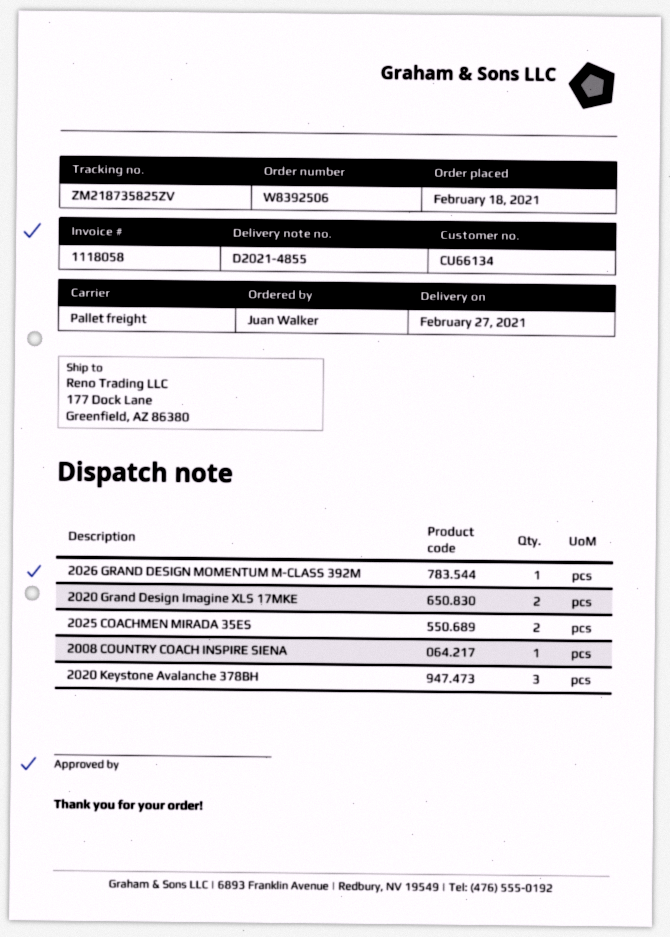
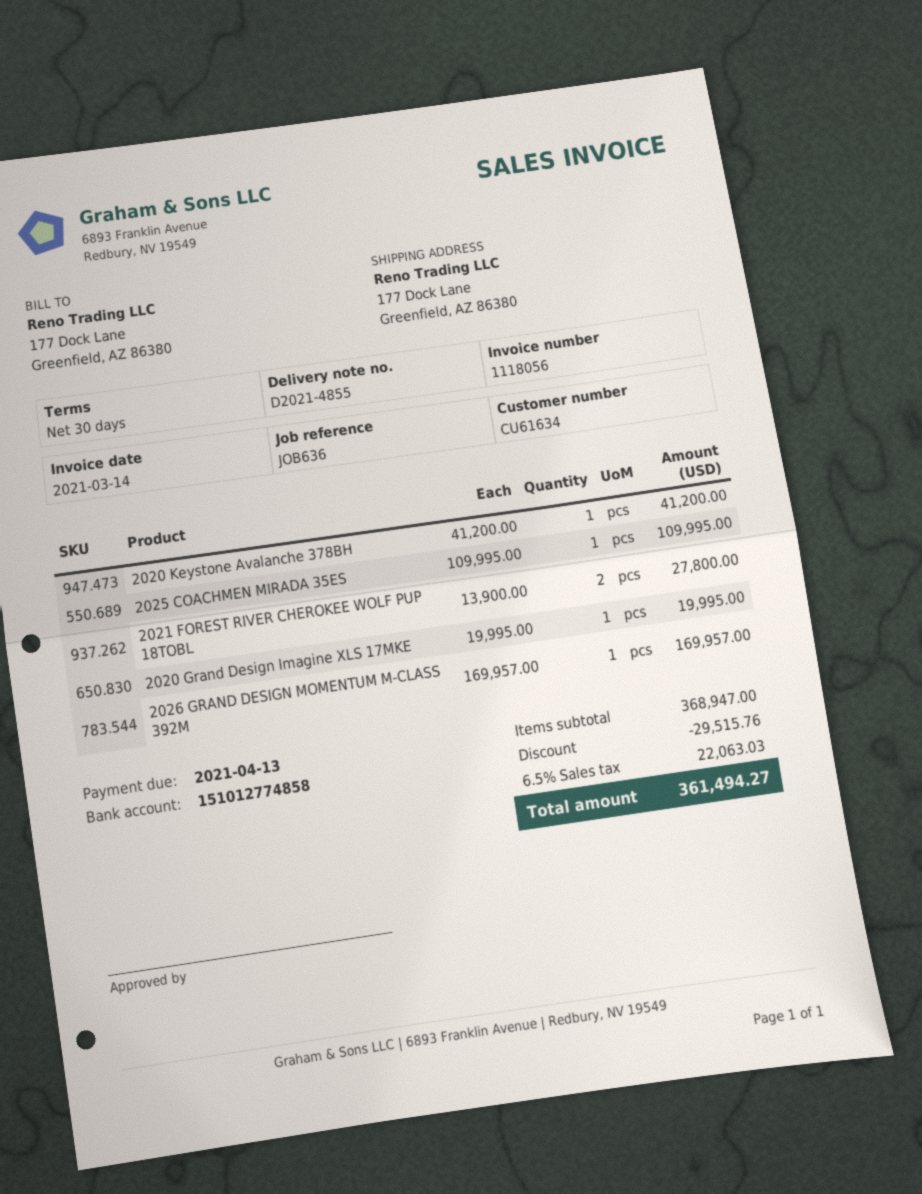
invoice number: 1118058 -> 1118056
customer number: CU66134 -> CU61634
2020 Grand Design Imagine XLS 17MKE: 2 -> 1
2025 COACHMEN MIRADA 35ES: 2 -> 1
2008 COUNTRY COACH INSPIRE SIENA: 1 -> none
2020 Keystone Avalanche 378BH: 3 -> 1
2021 FOREST RIVER CHEROKEE WOLF PUP 18TOBL: none -> 2

